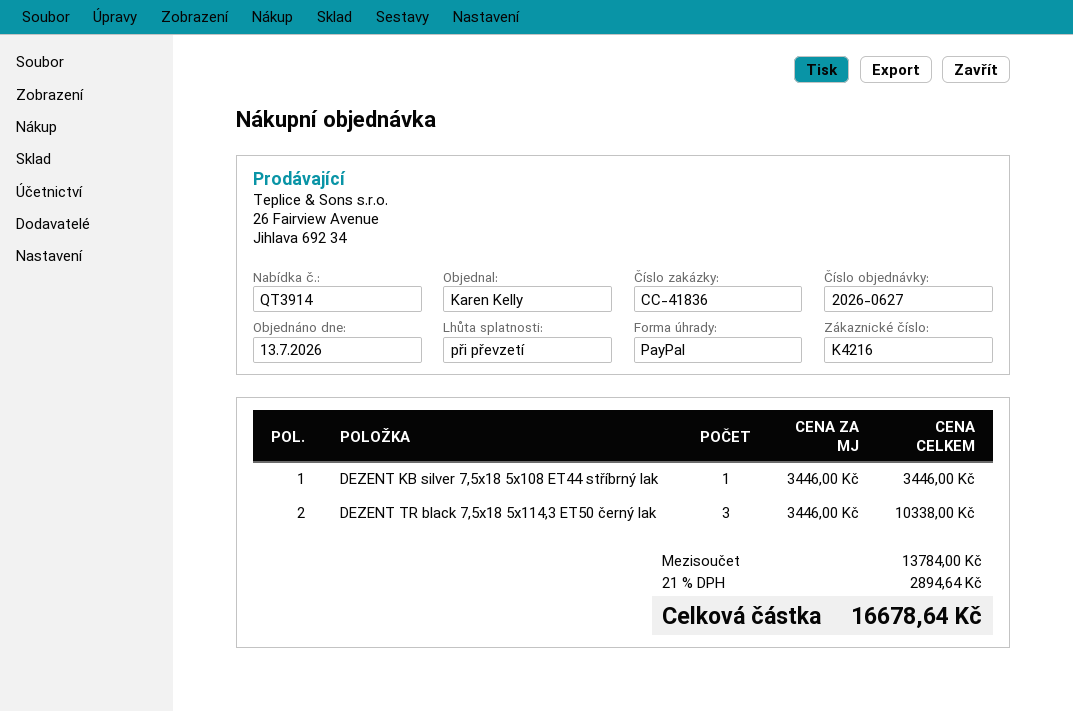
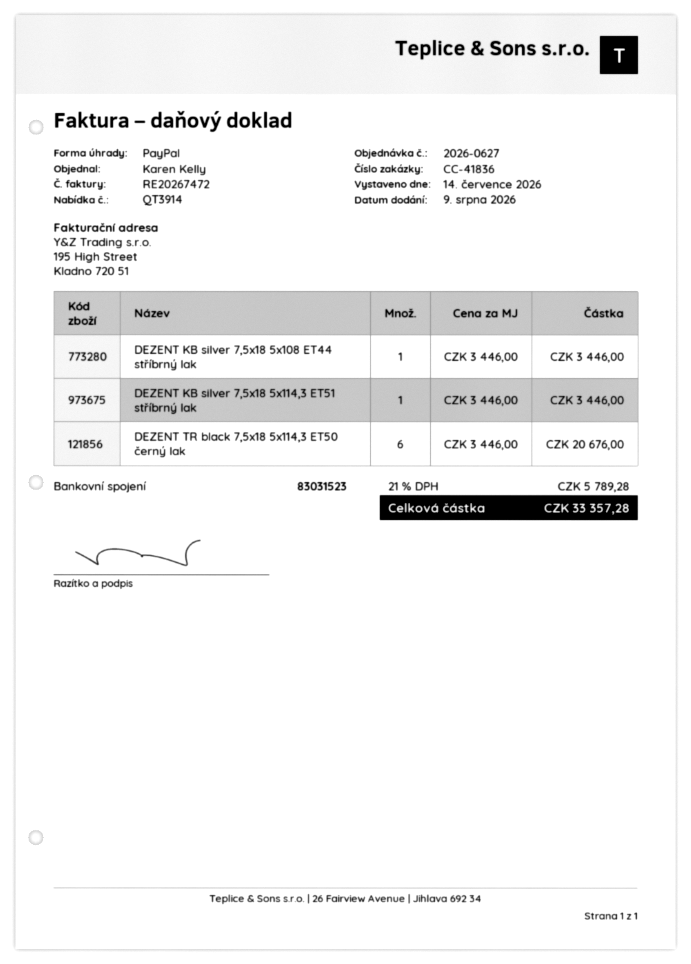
DEZENT TR black 7,5x18 5x114,3 ET50 černý lak: 3 x 3446.00 = 10338.00 -> 6 x 3446.00 = 20676.00
DEZENT KB silver 7,5x18 5x114,3 ET51 stříbrný lak: none -> 1 x 3446.00 = 3446.00
tax: 21% = 2894.64 -> 21% = 5789.28
total: 16678.64 -> 33357.28

